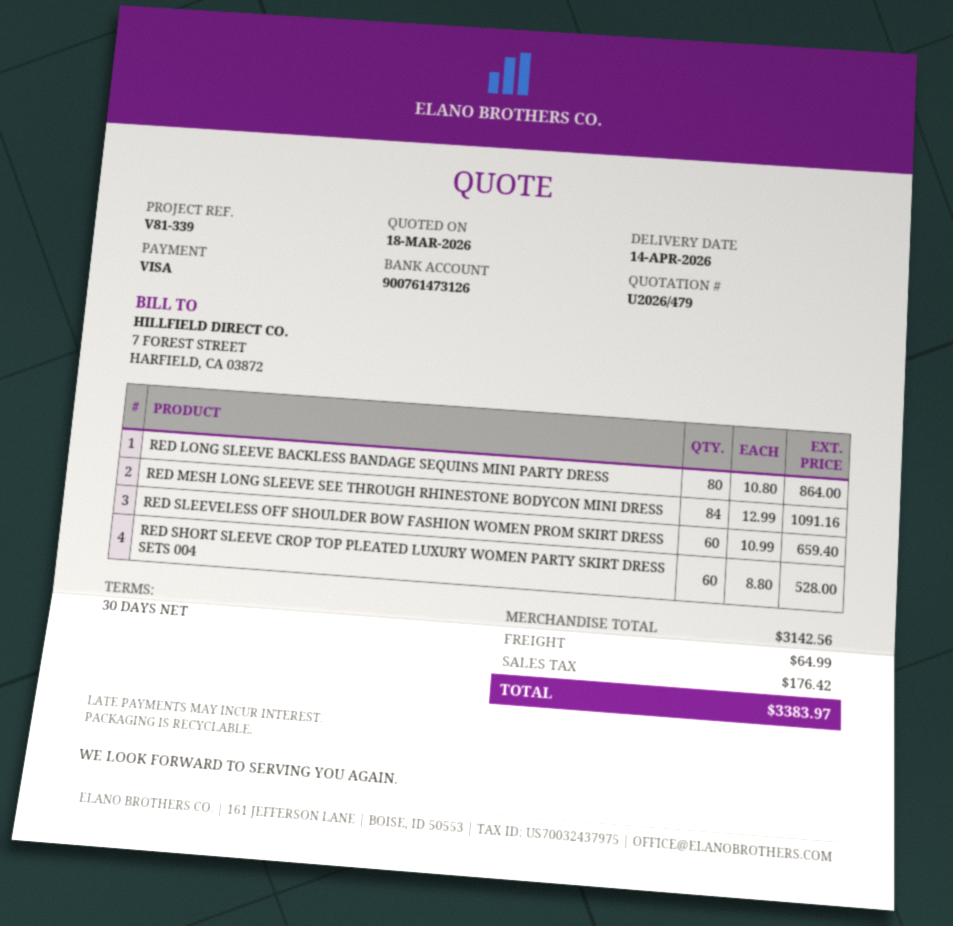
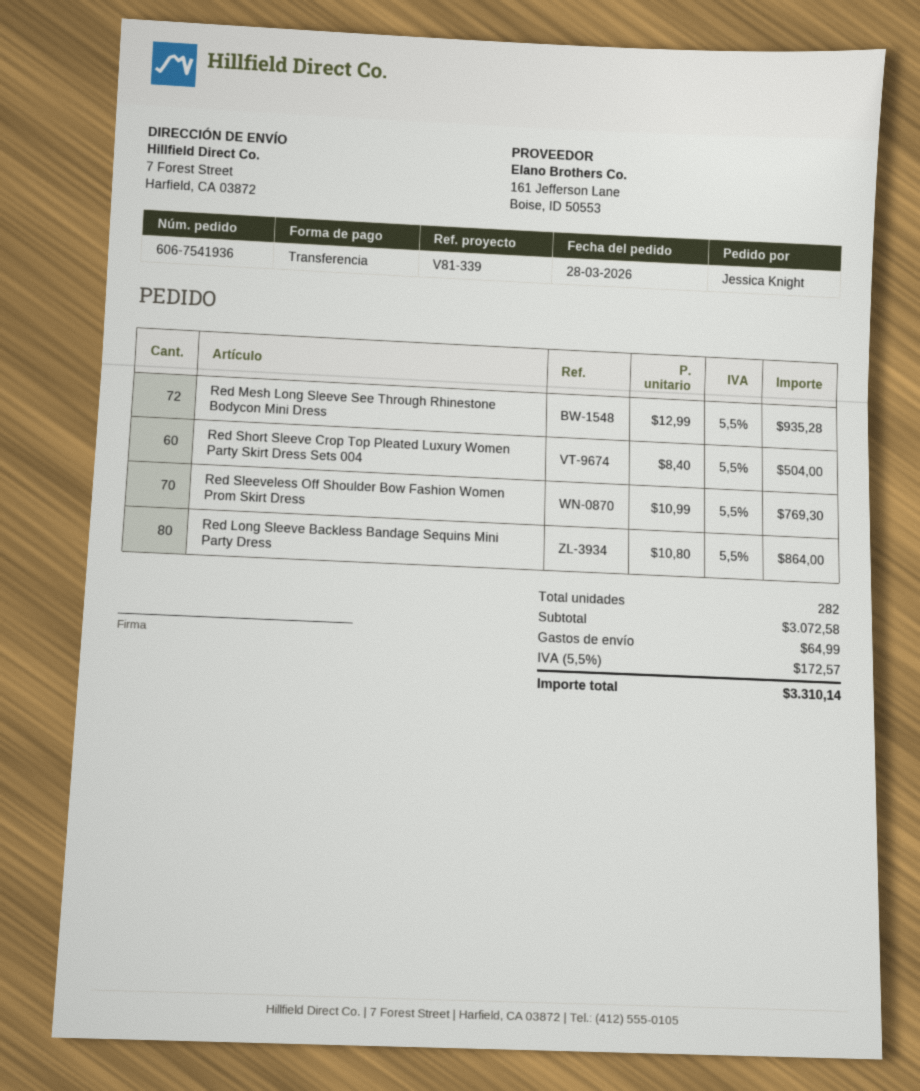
payment method: Visa -> bank transfer
RED MESH LONG SLEEVE SEE THROUGH RHINESTONE BODYCON MINI DRESS: 84 x 12.99 = 1091.16 -> 72 x 12.99 = 935.28
RED SLEEVELESS OFF SHOULDER BOW FASHION WOMEN PROM SKIRT DRESS: 60 x 10.99 = 659.40 -> 70 x 10.99 = 769.30
RED SHORT SLEEVE CROP TOP PLEATED LUXURY WOMEN PARTY SKIRT DRESS SETS 004: 60 x 8.80 = 528.00 -> 60 x 8.40 = 504.00
subtotal: 3142.56 -> 3072.58
tax: 176.42 -> 172.57
total: 3383.97 -> 3310.14

